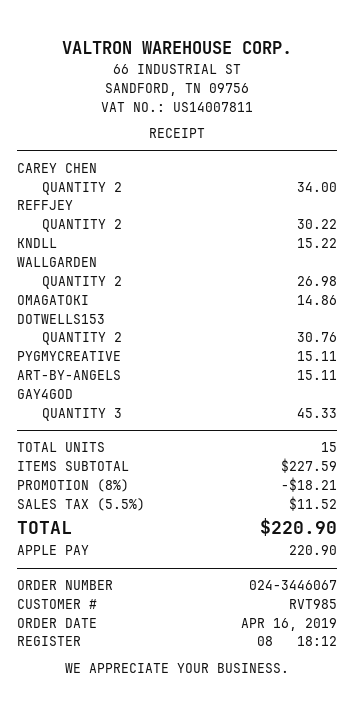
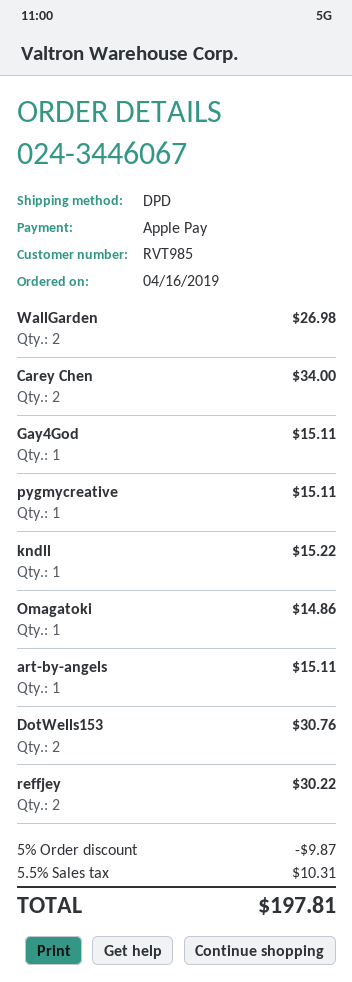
GAY4GOD: 3 for 45.33 -> 1 for 15.11
discount: 8% = 18.21 -> 5% = 9.87
tax: 5.5% = 11.52 -> 5.5% = 10.31
total: 220.90 -> 197.81

